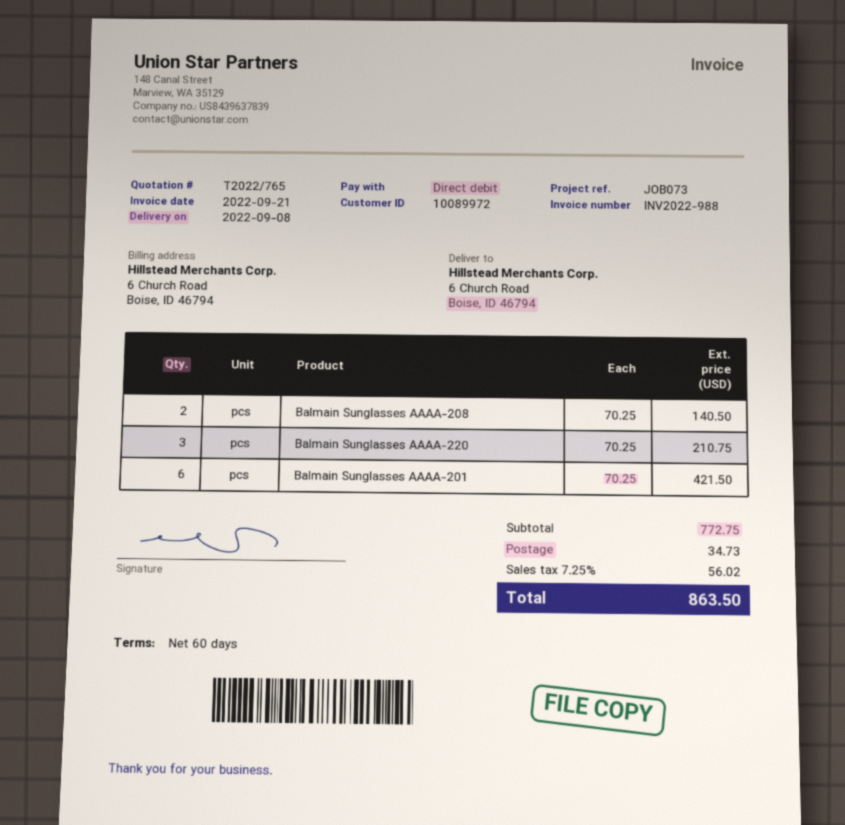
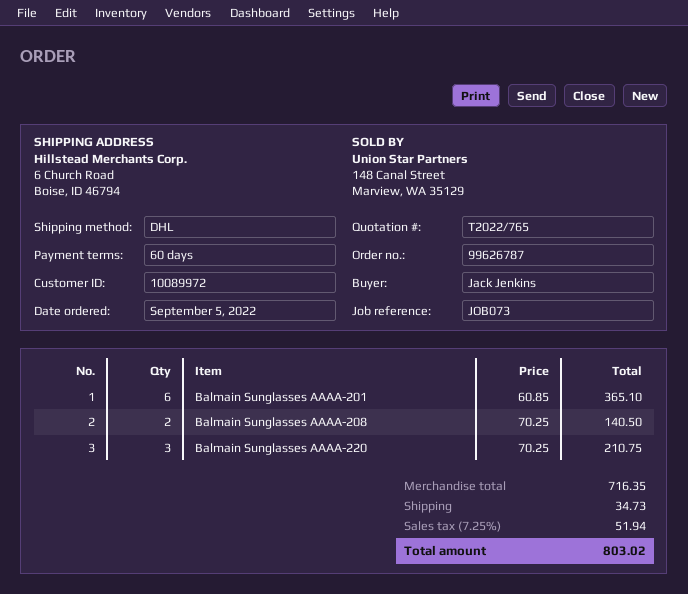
Balmain Sunglasses AAAA-201: 6 x 70.25 = 421.50 -> 6 x 60.85 = 365.10
subtotal: 772.75 -> 716.35
tax: 7.25% = 56.02 -> 7.25% = 51.94
total: 863.50 -> 803.02

